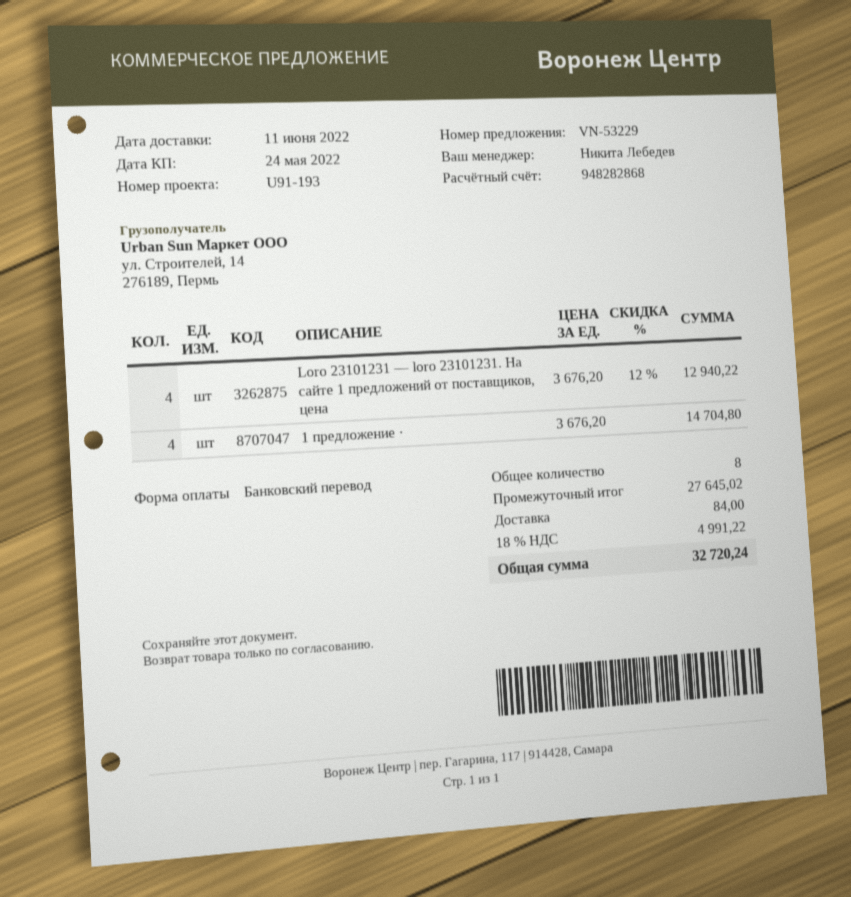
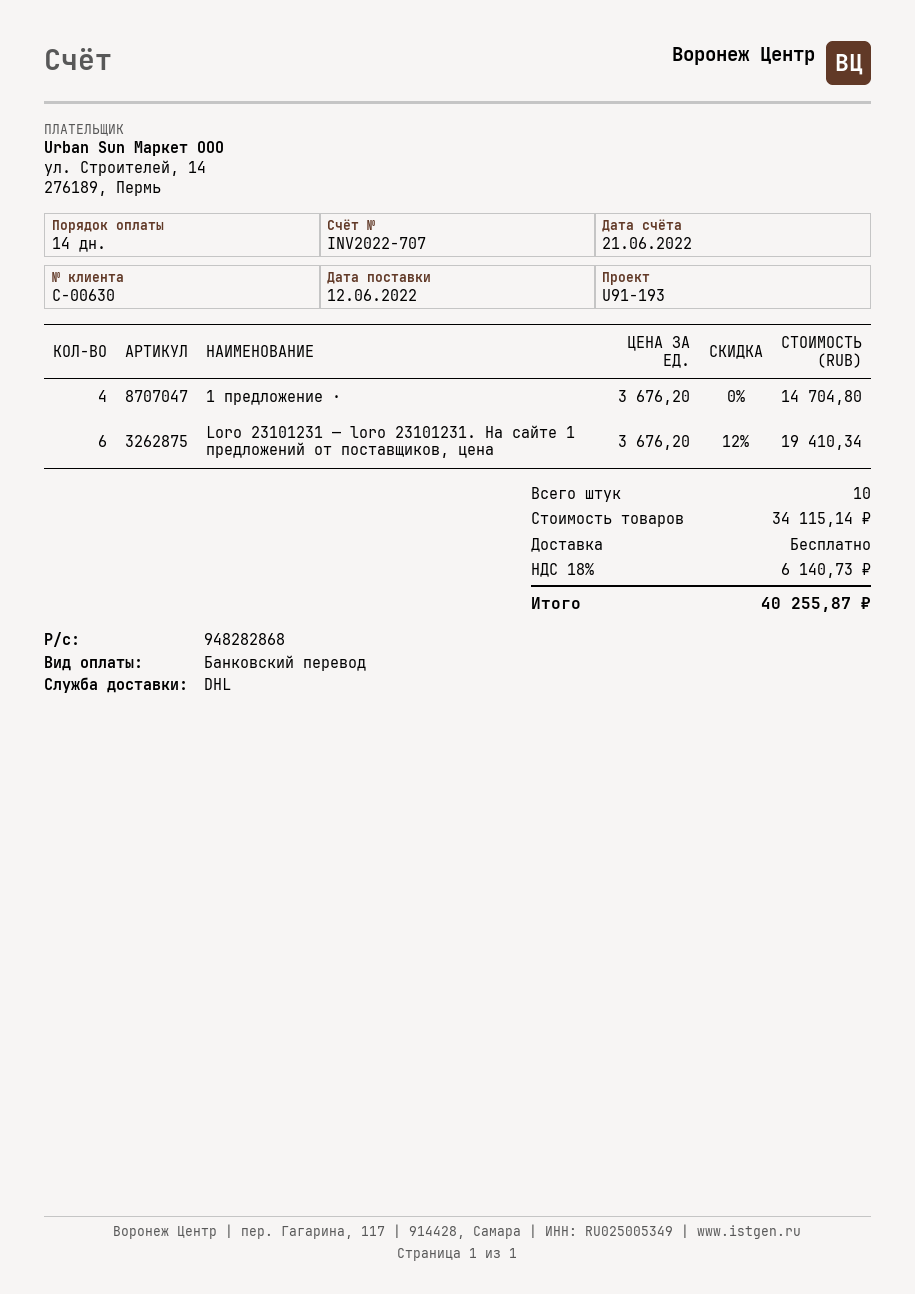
delivery date: 2022-06-11 -> 2022-06-12
Loro 23101231 — loro 23101231. На сайте 1 предложений от поставщиков, цена: 4 x 3676.20 - 12% = 12940.22 -> 6 x 3676.20 - 12% = 19410.34
total quantity: 8 -> 10
subtotal: 27645.02 -> 34115.14
shipping: 84.00 -> 0.00
tax: 18% = 4991.22 -> 18% = 6140.73
total: 32720.24 -> 40255.87

